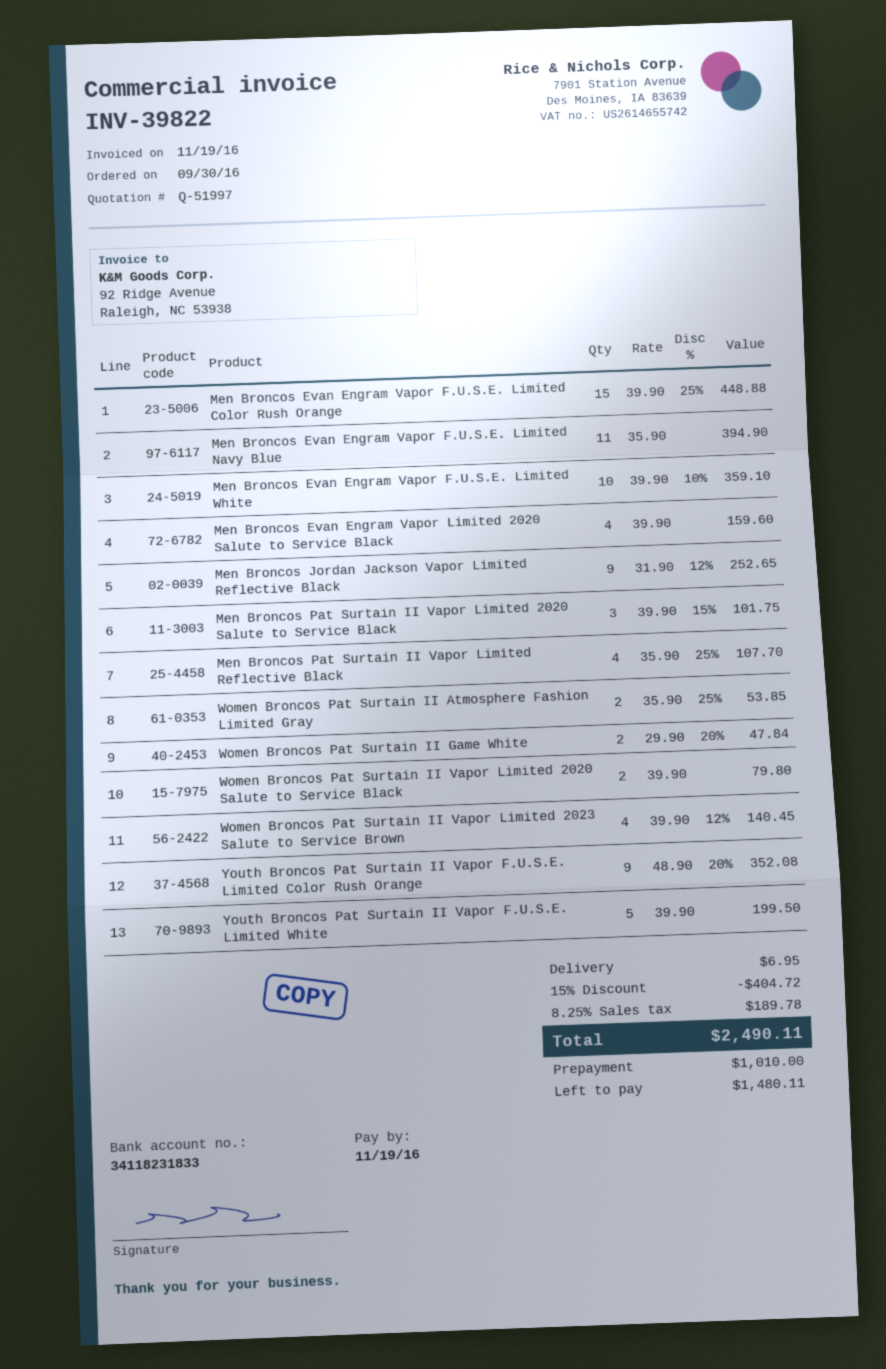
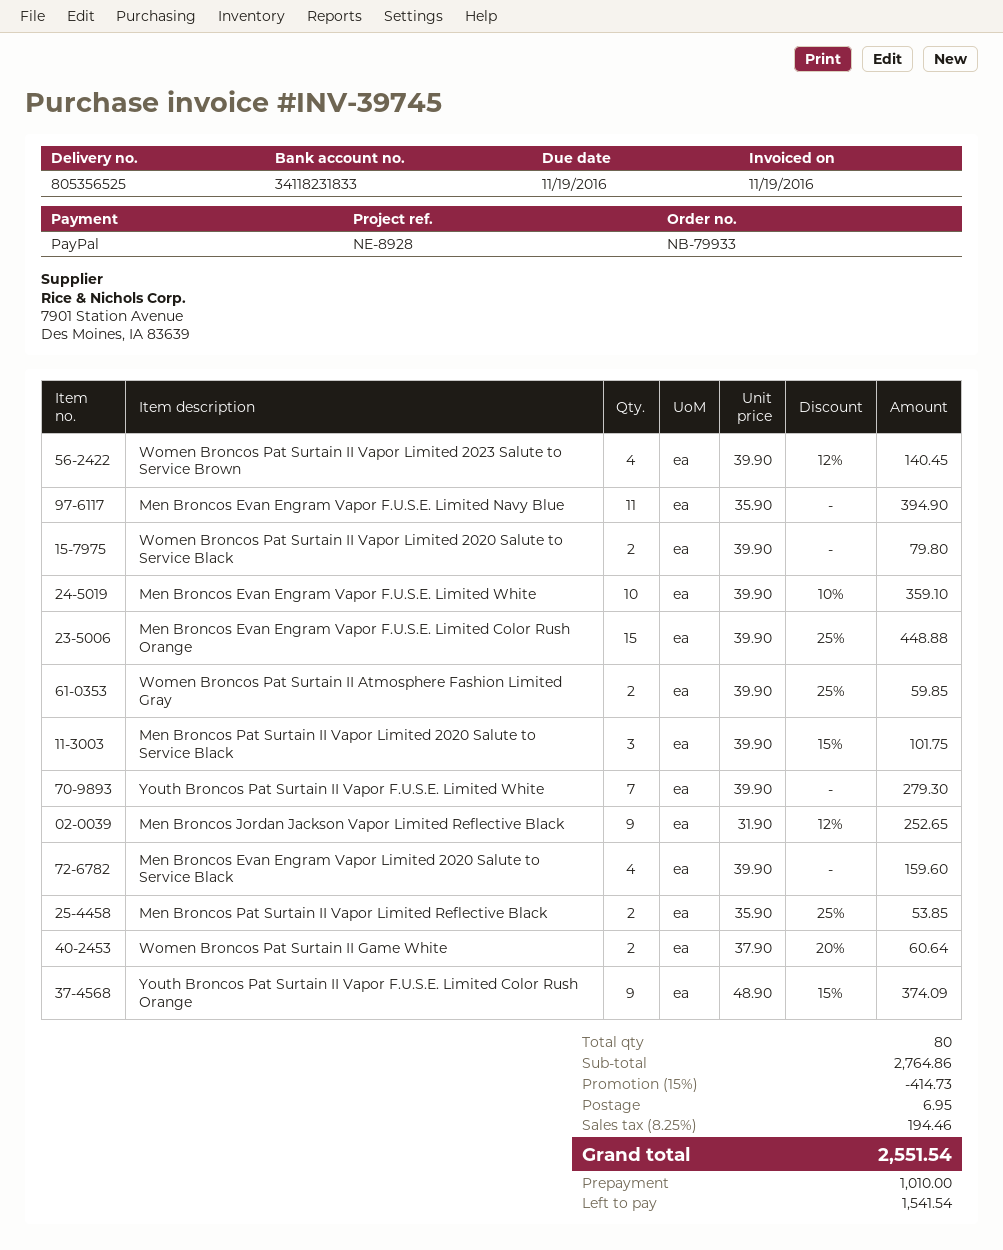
invoice number: INV-39822 -> INV-39745
Men Broncos Pat Surtain II Vapor Limited Reflective Black: 4 x 35.90 - 25% = 107.70 -> 2 x 35.90 - 25% = 53.85
Women Broncos Pat Surtain II Atmosphere Fashion Limited Gray: 2 x 35.90 - 25% = 53.85 -> 2 x 39.90 - 25% = 59.85
Women Broncos Pat Surtain II Game White: 2 x 29.90 - 20% = 47.84 -> 2 x 37.90 - 20% = 60.64
Youth Broncos Pat Surtain II Vapor F.U.S.E. Limited Color Rush Orange: 9 x 48.90 - 20% = 352.08 -> 9 x 48.90 - 15% = 374.09
Youth Broncos Pat Surtain II Vapor F.U.S.E. Limited White: 5 x 39.90 = 199.50 -> 7 x 39.90 = 279.30
discount: 15% = 404.72 -> 15% = 414.73
tax: 8.25% = 189.78 -> 8.25% = 194.46
total: 2490.11 -> 2551.54
balance: 1480.11 -> 1541.54

